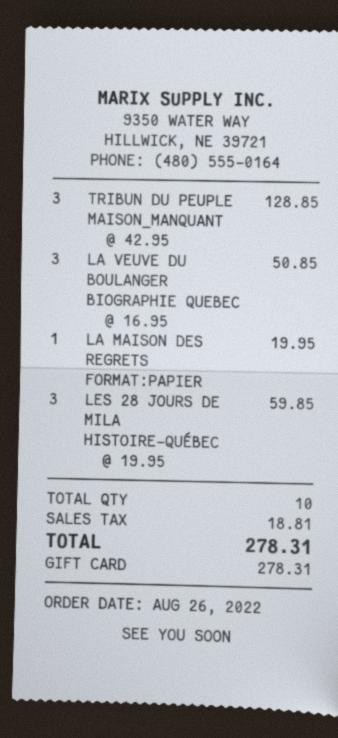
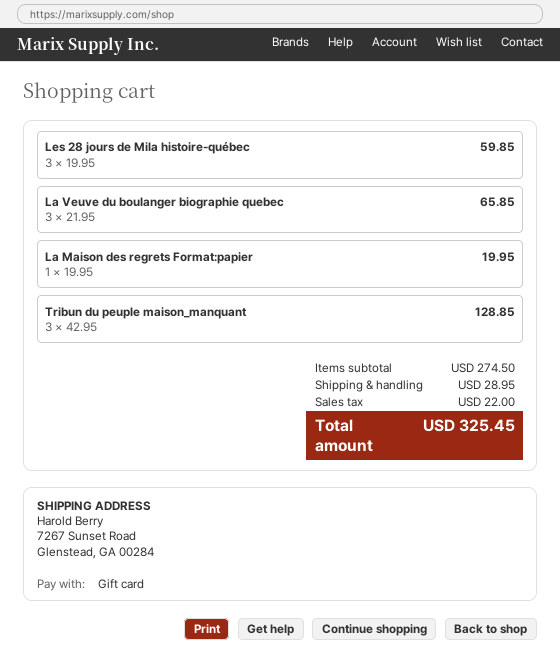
LA VEUVE DU BOULANGER BIOGRAPHIE QUEBEC: 3 x 16.95 = 50.85 -> 3 x 21.95 = 65.85
shipping: none -> 28.95
tax: 18.81 -> 22.00
total: 278.31 -> 325.45

